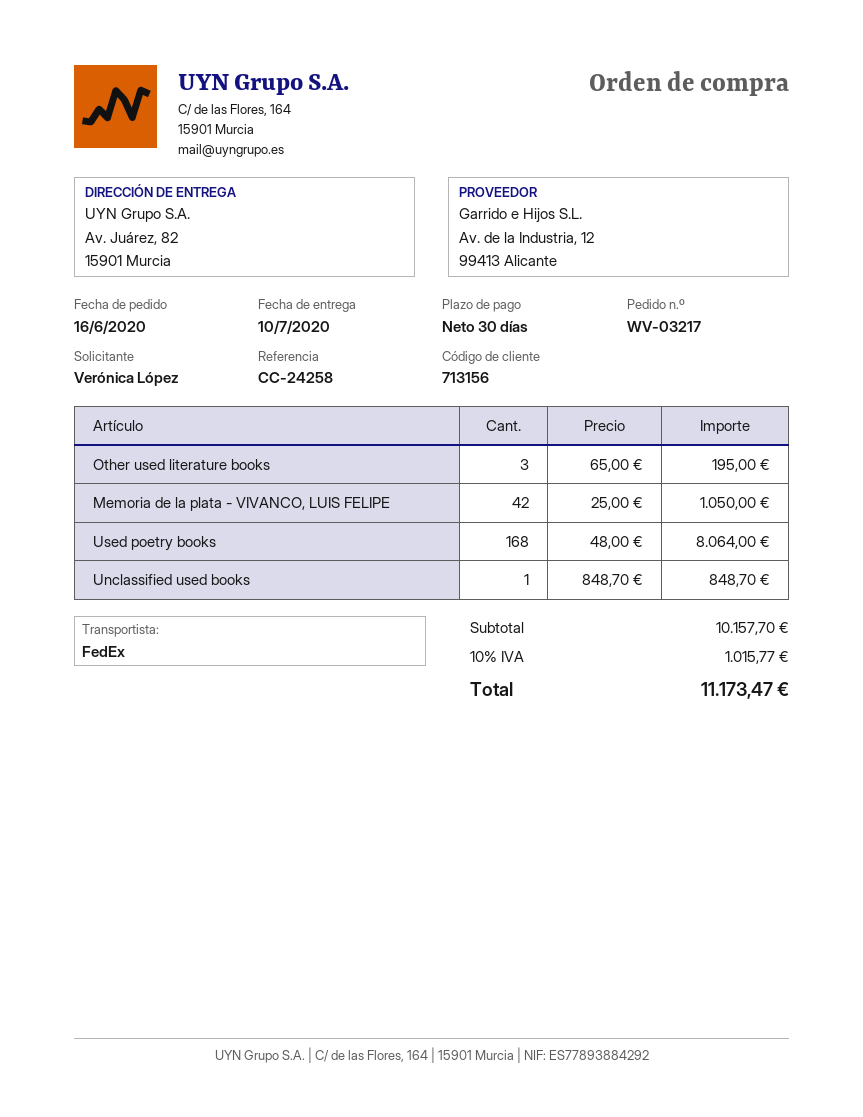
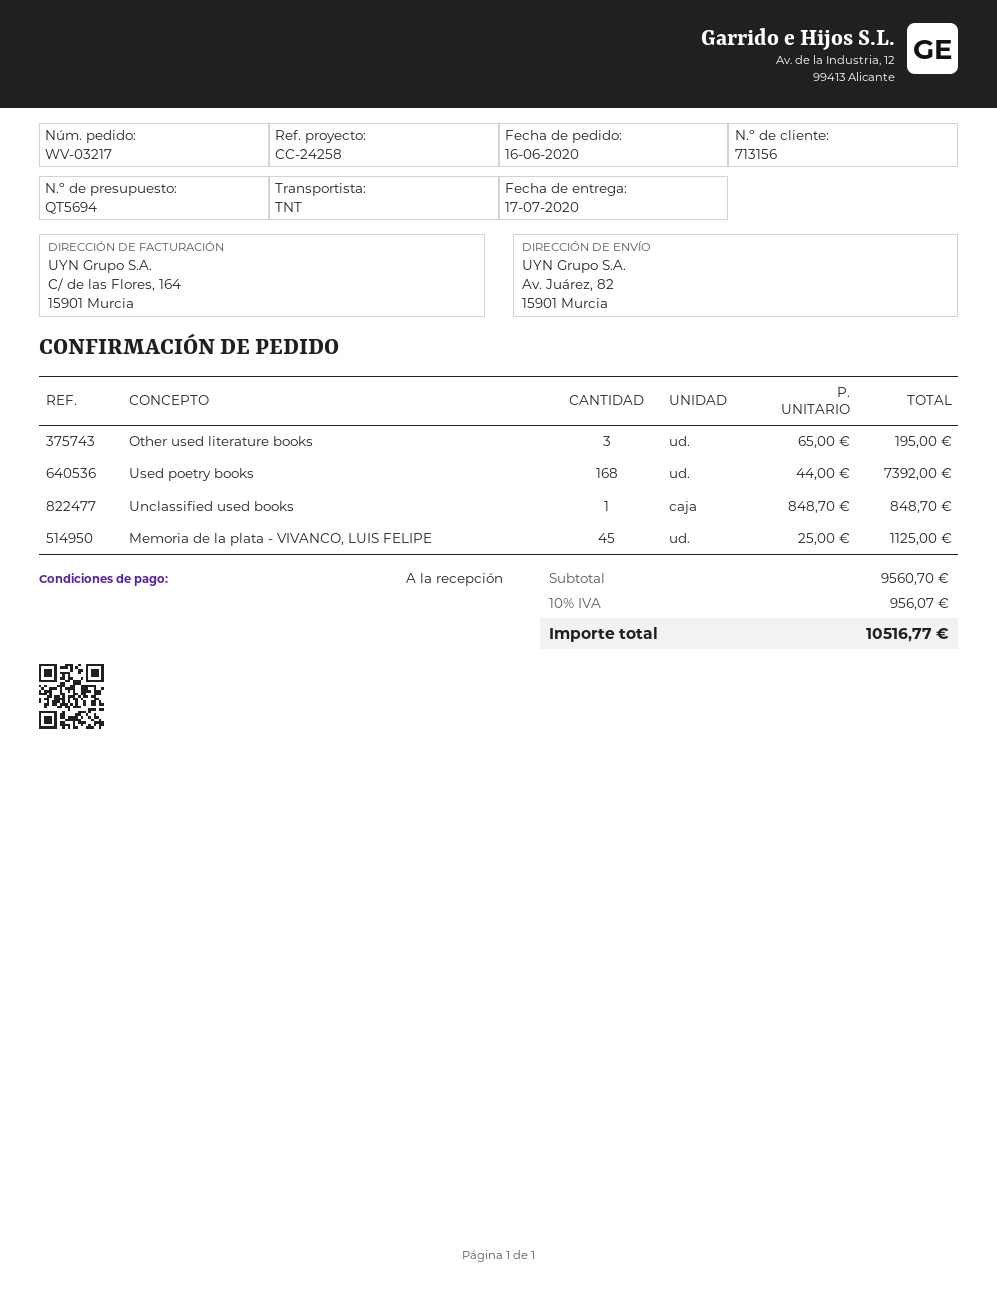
delivery date: 2020-07-10 -> 2020-07-17
payment terms: 30 days -> on receipt
shipping method: FedEx -> TNT
Memoria de la plata - VIVANCO, LUIS FELIPE: 42 x 25.00 = 1050.00 -> 45 x 25.00 = 1125.00
Used poetry books: 168 x 48.00 = 8064.00 -> 168 x 44.00 = 7392.00
subtotal: 10157.70 -> 9560.70
tax: 10% = 1015.77 -> 10% = 956.07
total: 11173.47 -> 10516.77

